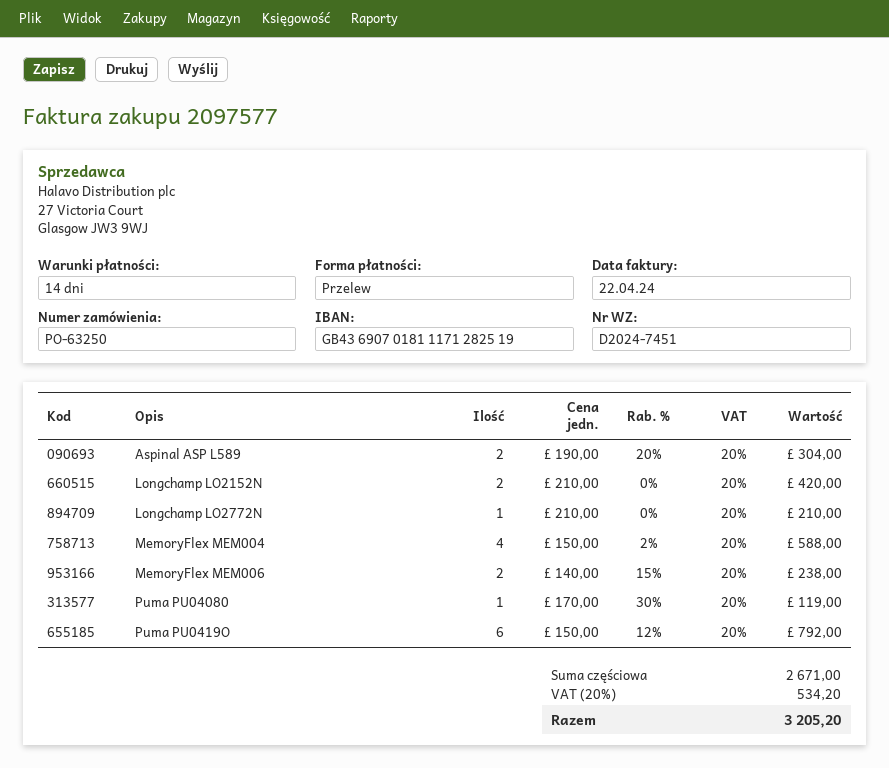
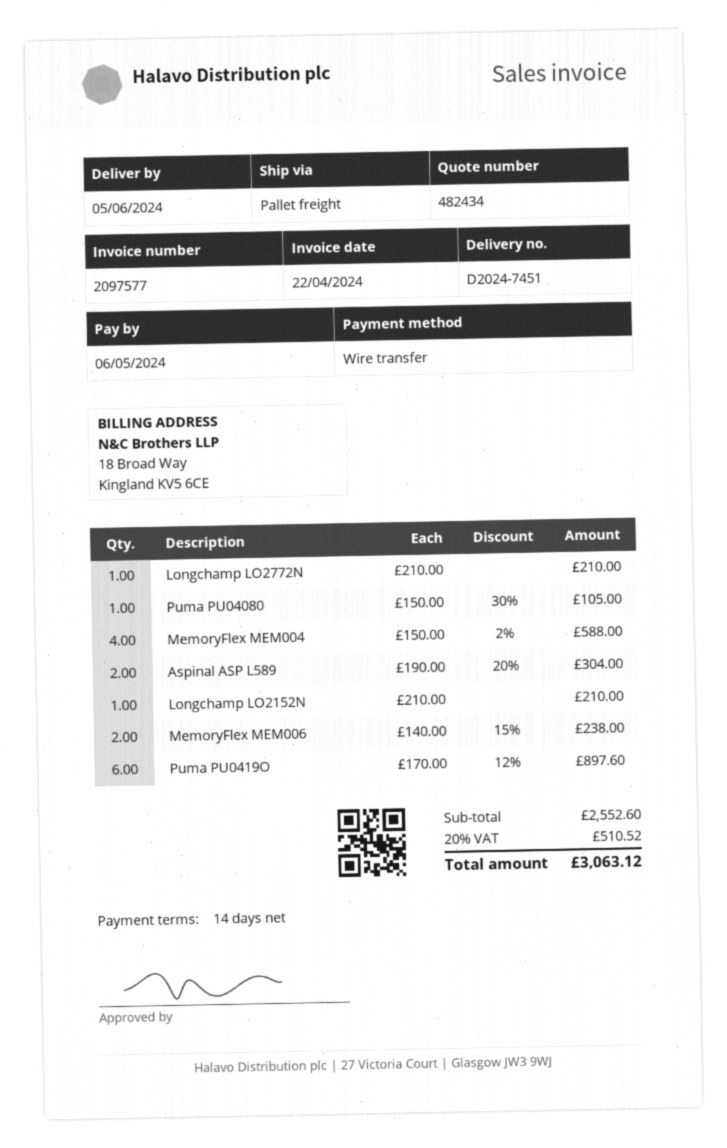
Longchamp LO2152N: 2 x 210.00 = 420.00 -> 1 x 210.00 = 210.00
Puma PU04080: 1 x 170.00 - 30% = 119.00 -> 1 x 150.00 - 30% = 105.00
Puma PU0419O: 6 x 150.00 - 12% = 792.00 -> 6 x 170.00 - 12% = 897.60
subtotal: 2671.00 -> 2552.60
tax: 20% = 534.20 -> 20% = 510.52
total: 3205.20 -> 3063.12

